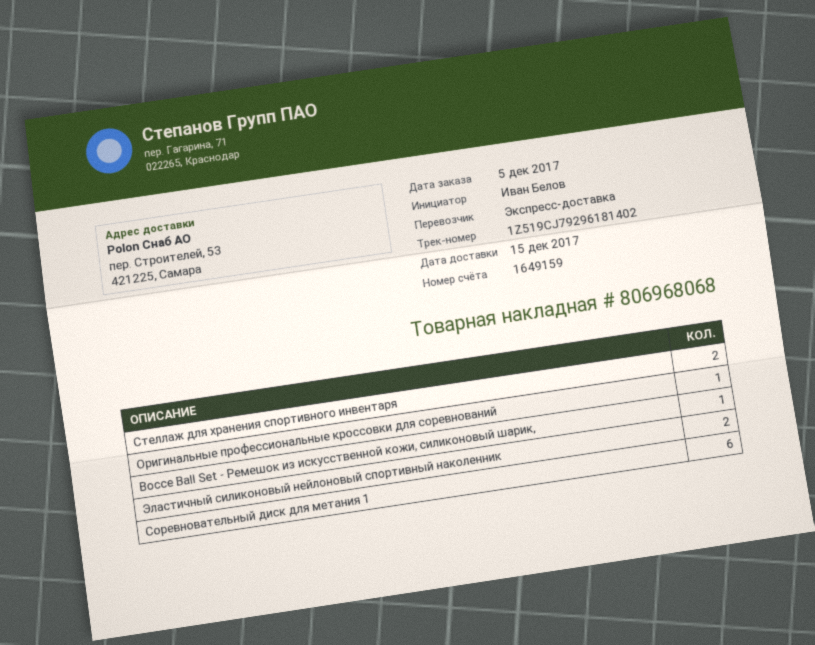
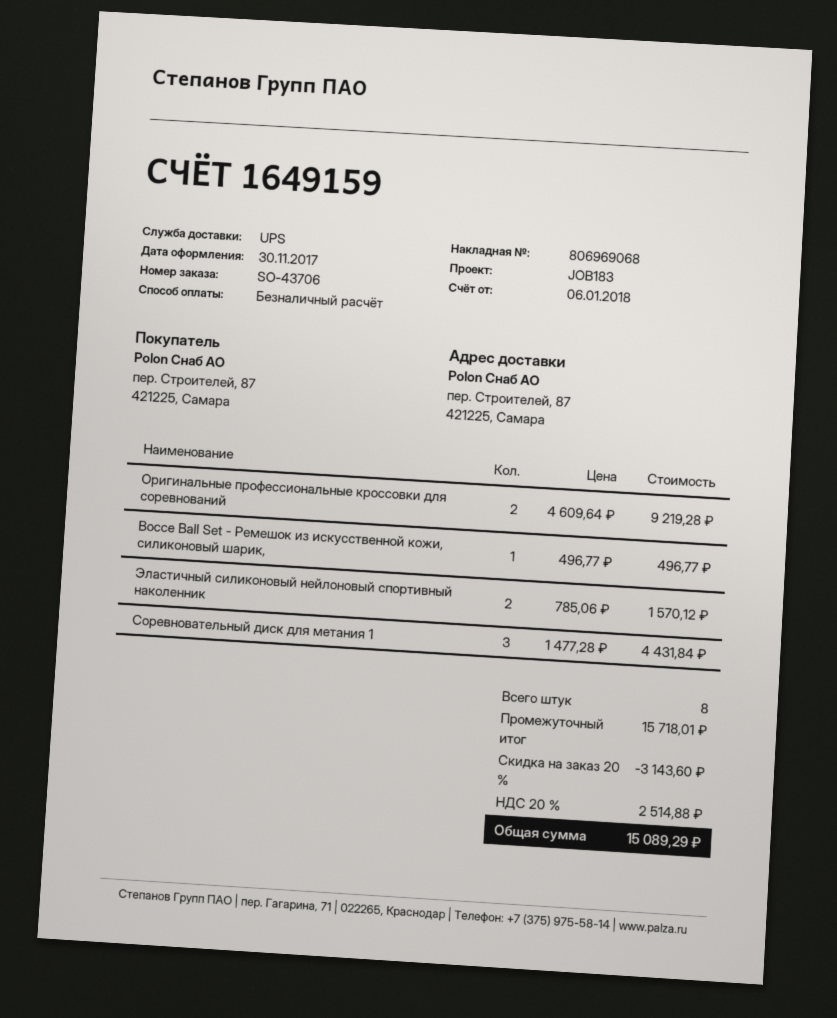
order date: 2017-12-05 -> 2017-11-30
delivery note number: 806968068 -> 806969068
shipping method: express -> UPS
ship to: пер. Строителей, 53, 421225, Самара -> пер. Строителей, 87, 421225, Самара
Стеллаж для хранения спортивного инвентаря: 2 -> none
Оригинальные профессиональные кроссовки для соревнований: 1 -> 2
Соревновательный диск для метания 1: 6 -> 3

